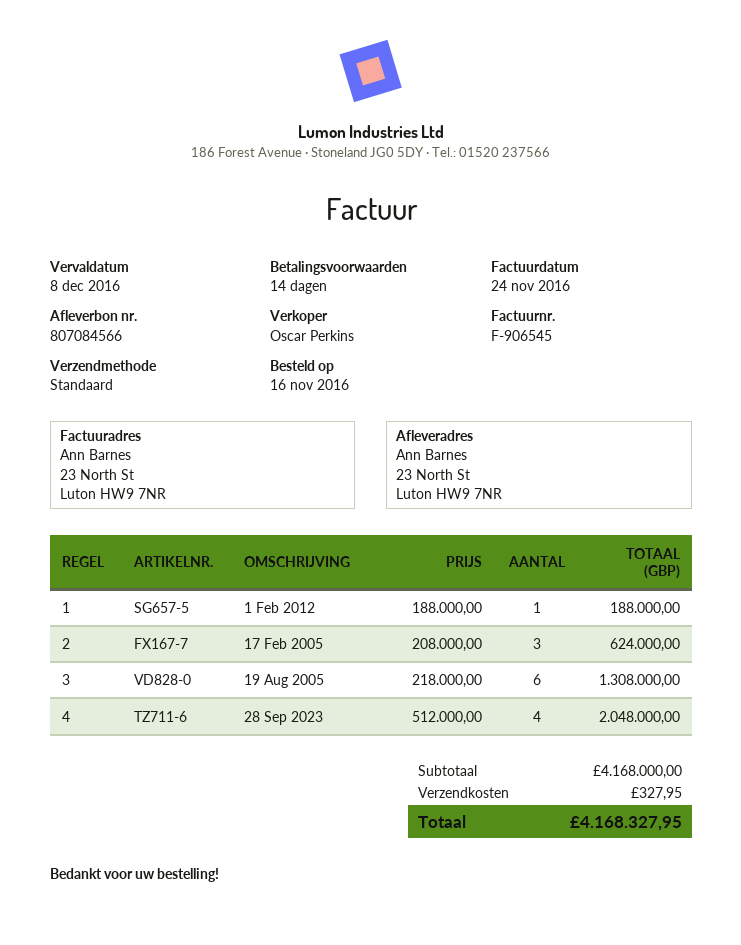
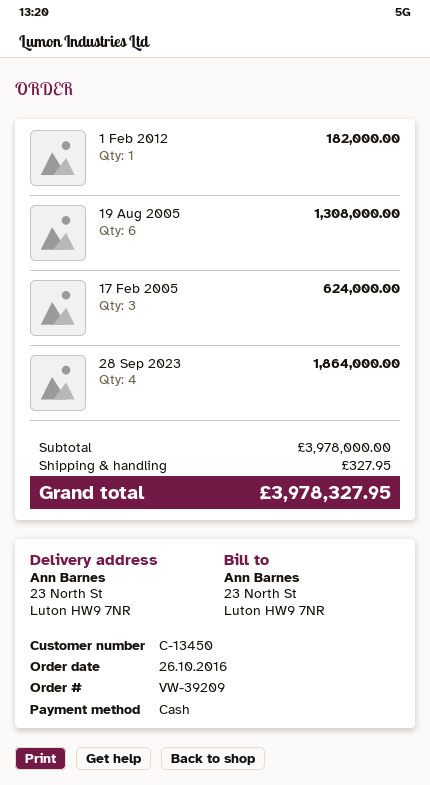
order date: 2016-11-16 -> 2016-10-26
1 Feb 2012: 1 for 188000.00 -> 1 for 182000.00
28 Sep 2023: 4 for 2048000.00 -> 4 for 1864000.00
subtotal: 4168000.00 -> 3978000.00
total: 4168327.95 -> 3978327.95

